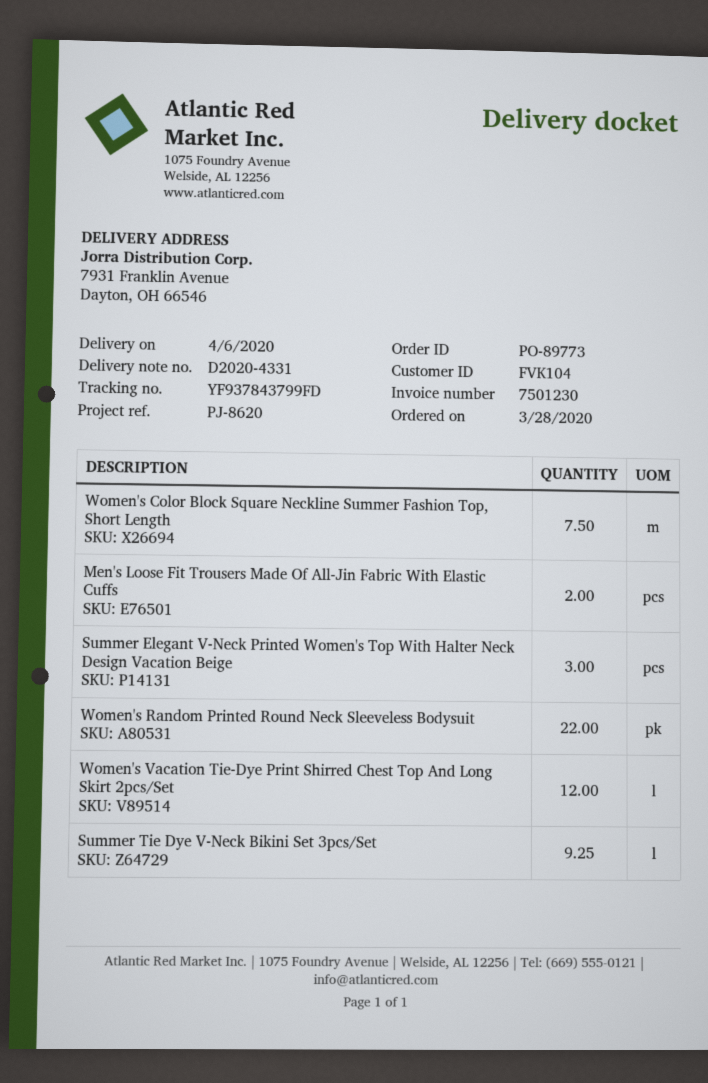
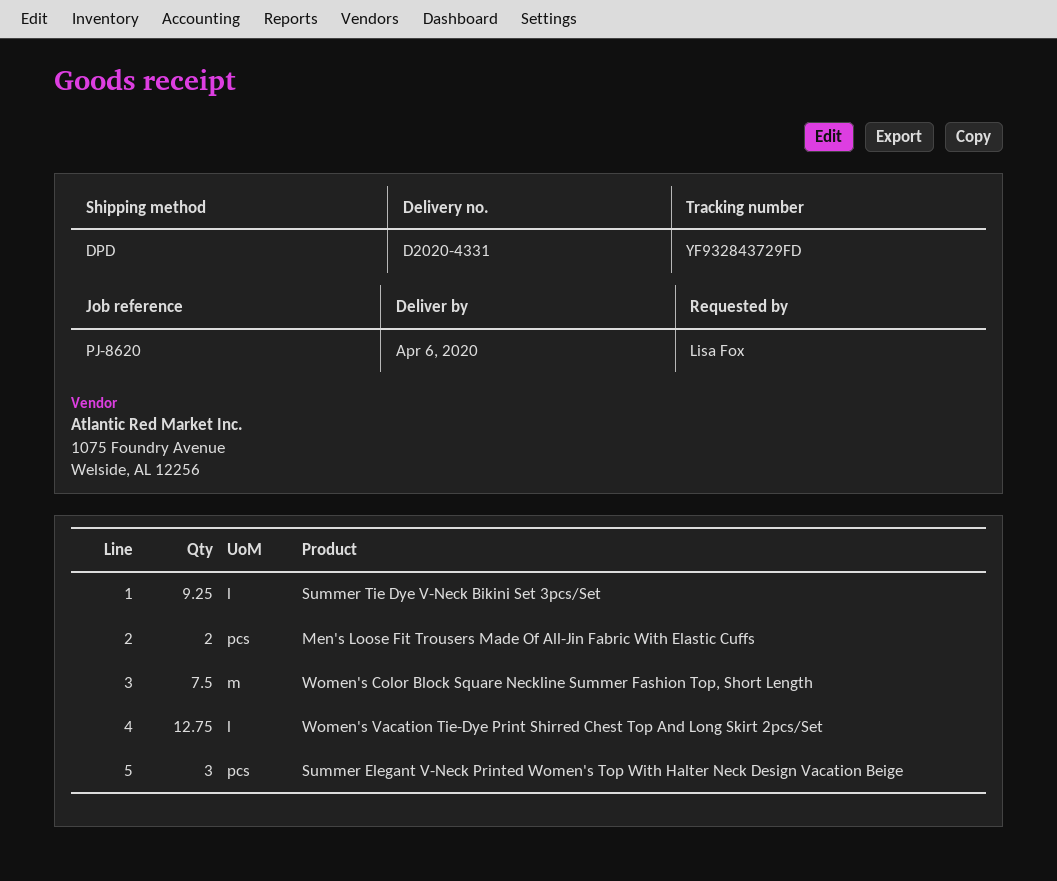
tracking number: YF937843799FD -> YF932843729FD
Women's Random Printed Round Neck Sleeveless Bodysuit: 22 -> none
Women's Vacation Tie-Dye Print Shirred Chest Top And Long Skirt 2pcs/Set: 12 -> 12.75

